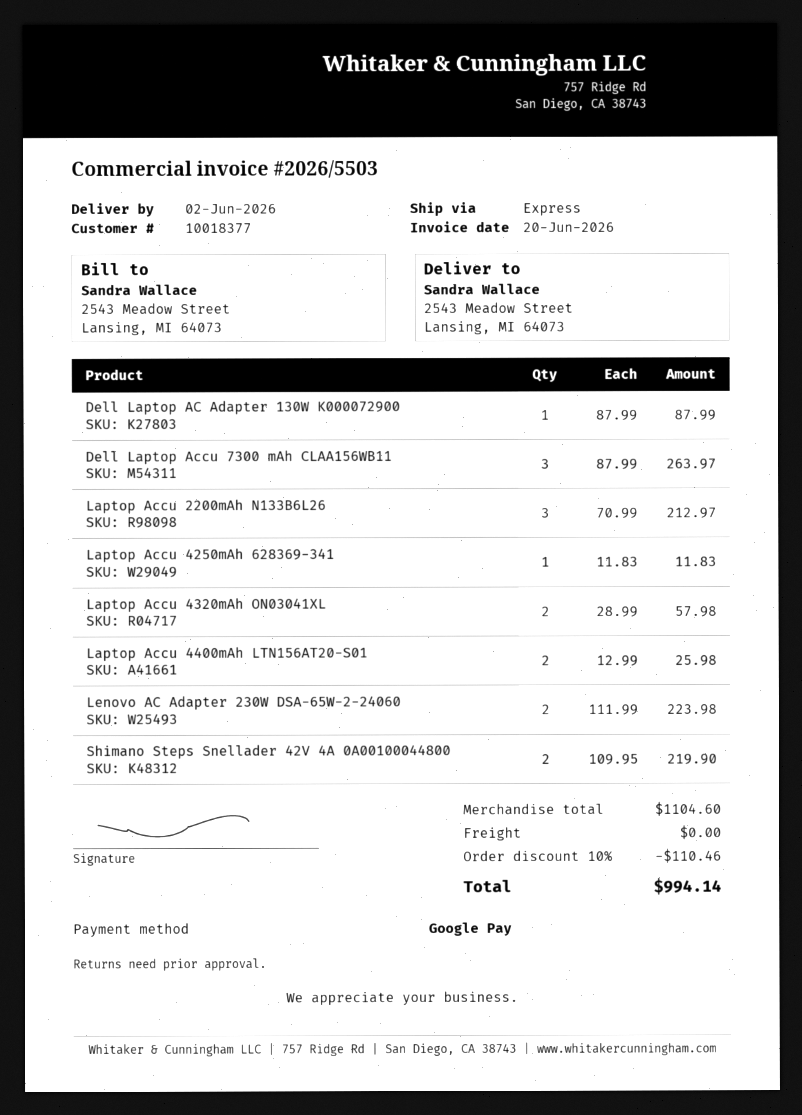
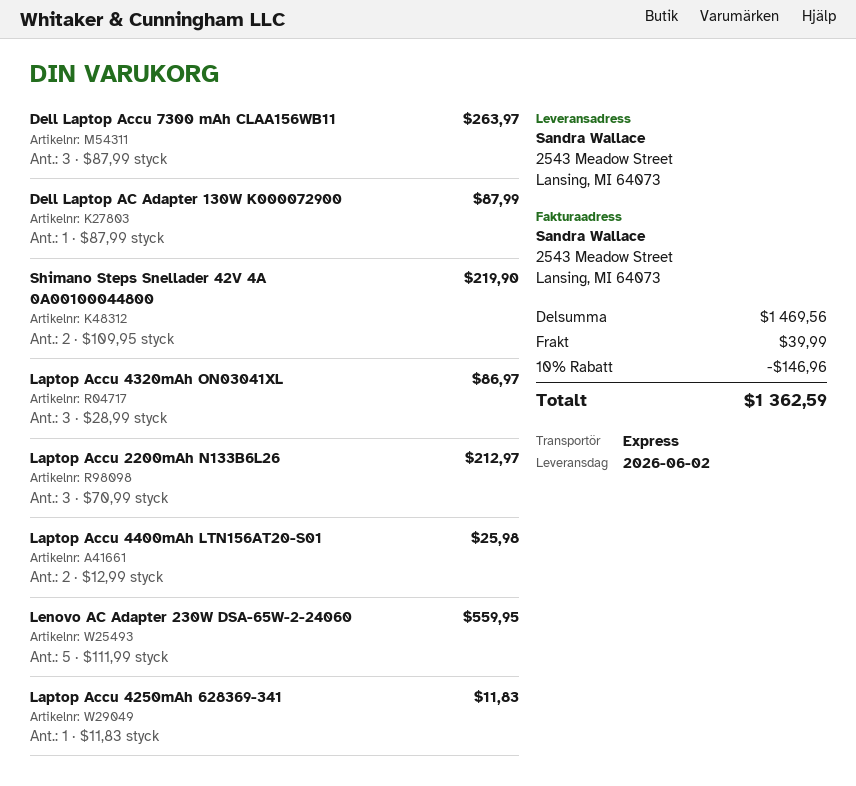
Laptop Accu 4320mAh ON03041XL: 2 x 28.99 = 57.98 -> 3 x 28.99 = 86.97
Lenovo AC Adapter 230W DSA-65W-2-24060: 2 x 111.99 = 223.98 -> 5 x 111.99 = 559.95
subtotal: 1104.60 -> 1469.56
discount: 10% = 110.46 -> 10% = 146.96
shipping: 0.00 -> 39.99
total: 994.14 -> 1362.59

